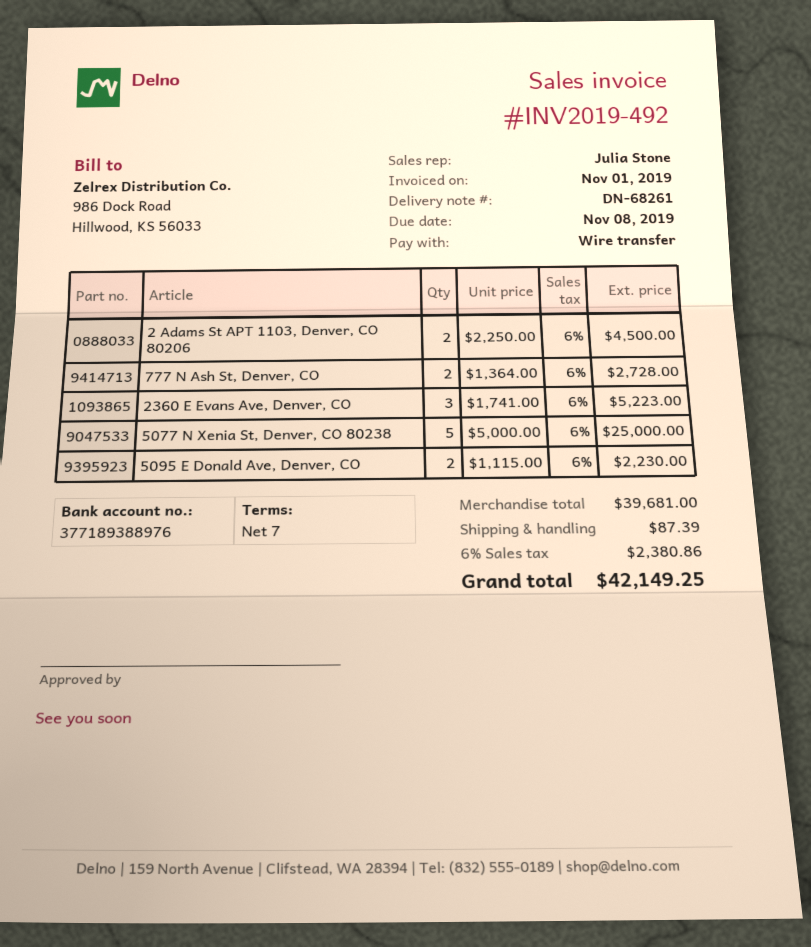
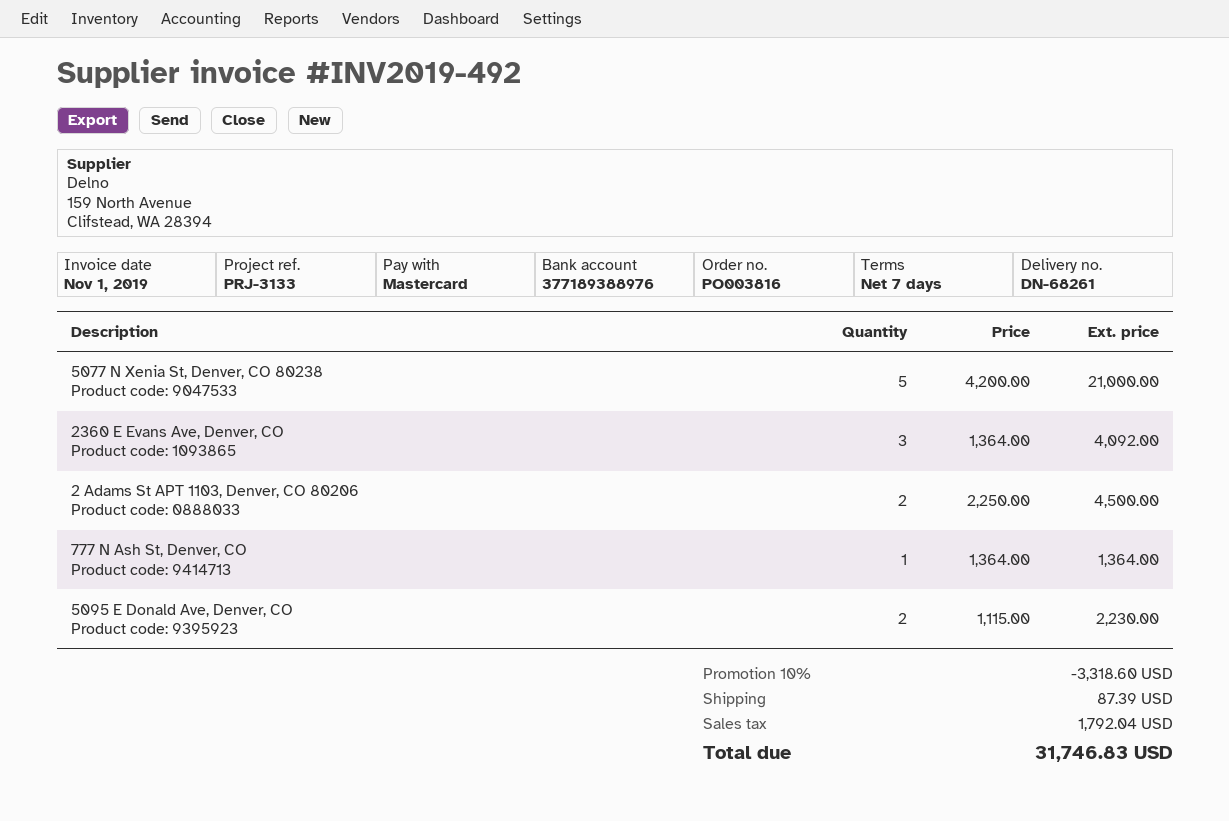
payment method: bank transfer -> Mastercard
777 N Ash St, Denver, CO: 2 x 1364.00 = 2728.00 -> 1 x 1364.00 = 1364.00
2360 E Evans Ave, Denver, CO: 3 x 1741.00 = 5223.00 -> 3 x 1364.00 = 4092.00
5077 N Xenia St, Denver, CO 80238: 5 x 5000.00 = 25000.00 -> 5 x 4200.00 = 21000.00
discount: none -> 10% = 3318.60
tax: 2380.86 -> 1792.04
total: 42149.25 -> 31746.83

